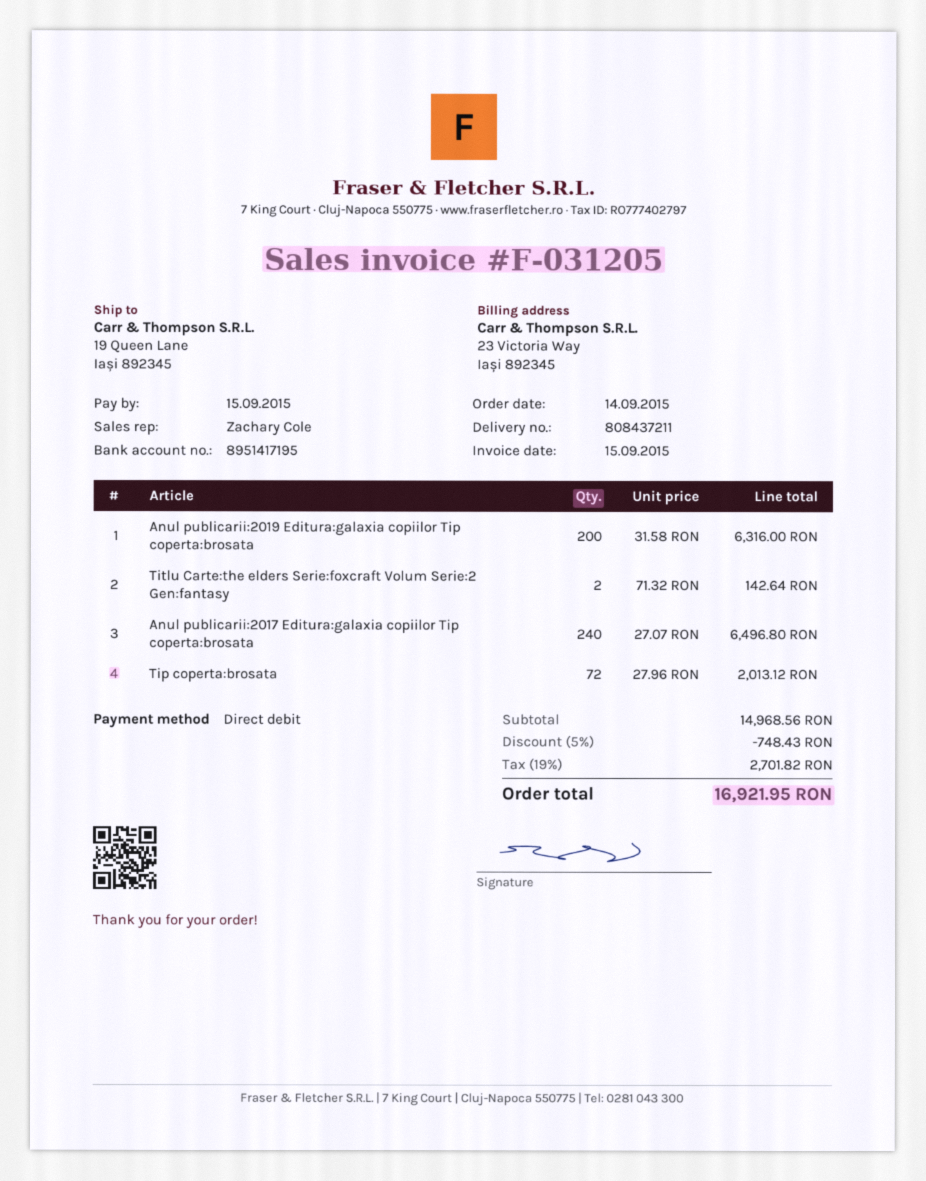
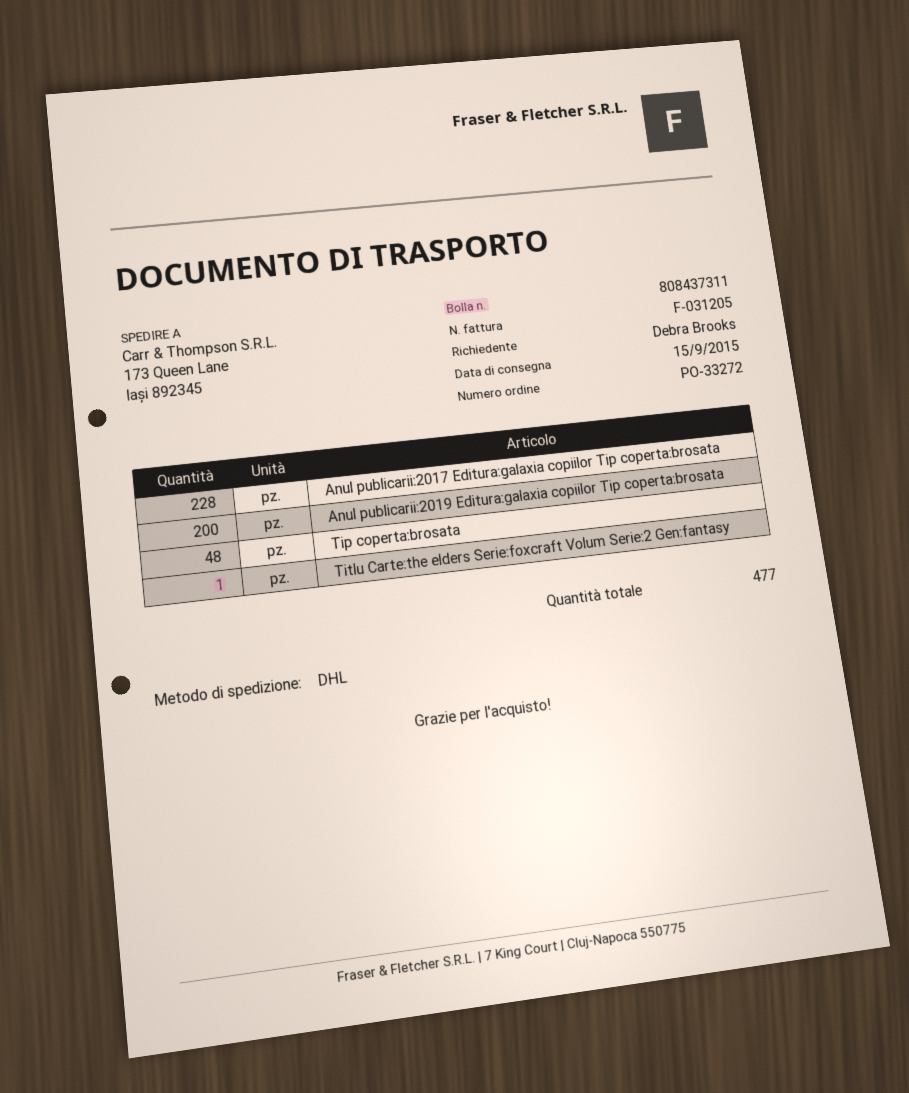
delivery note number: 808437211 -> 808437311
ship to: 19 Queen Lane, Iași 892345 -> 173 Queen Lane, Iași 892345
Titlu Carte:the elders Serie:foxcraft Volum Serie:2 Gen:fantasy: 2 -> 1
Anul publicarii:2017 Editura:galaxia copiilor Tip coperta:brosata: 240 -> 228
Tip coperta:brosata: 72 -> 48

